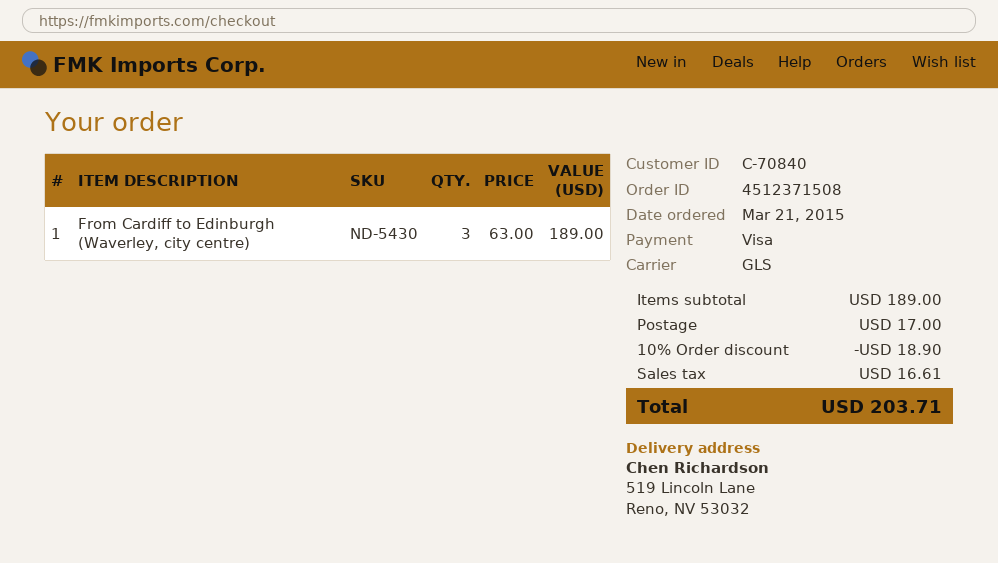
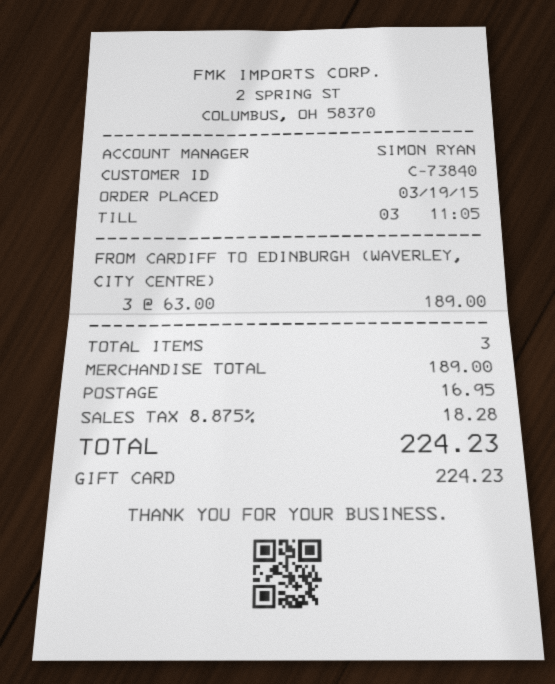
order date: 2015-03-21 -> 2015-03-19
customer number: C-70840 -> C-73840
payment method: Visa -> gift card
discount: 10% = 18.90 -> none
shipping: 17.00 -> 16.95
tax: 16.61 -> 18.28
total: 203.71 -> 224.23

